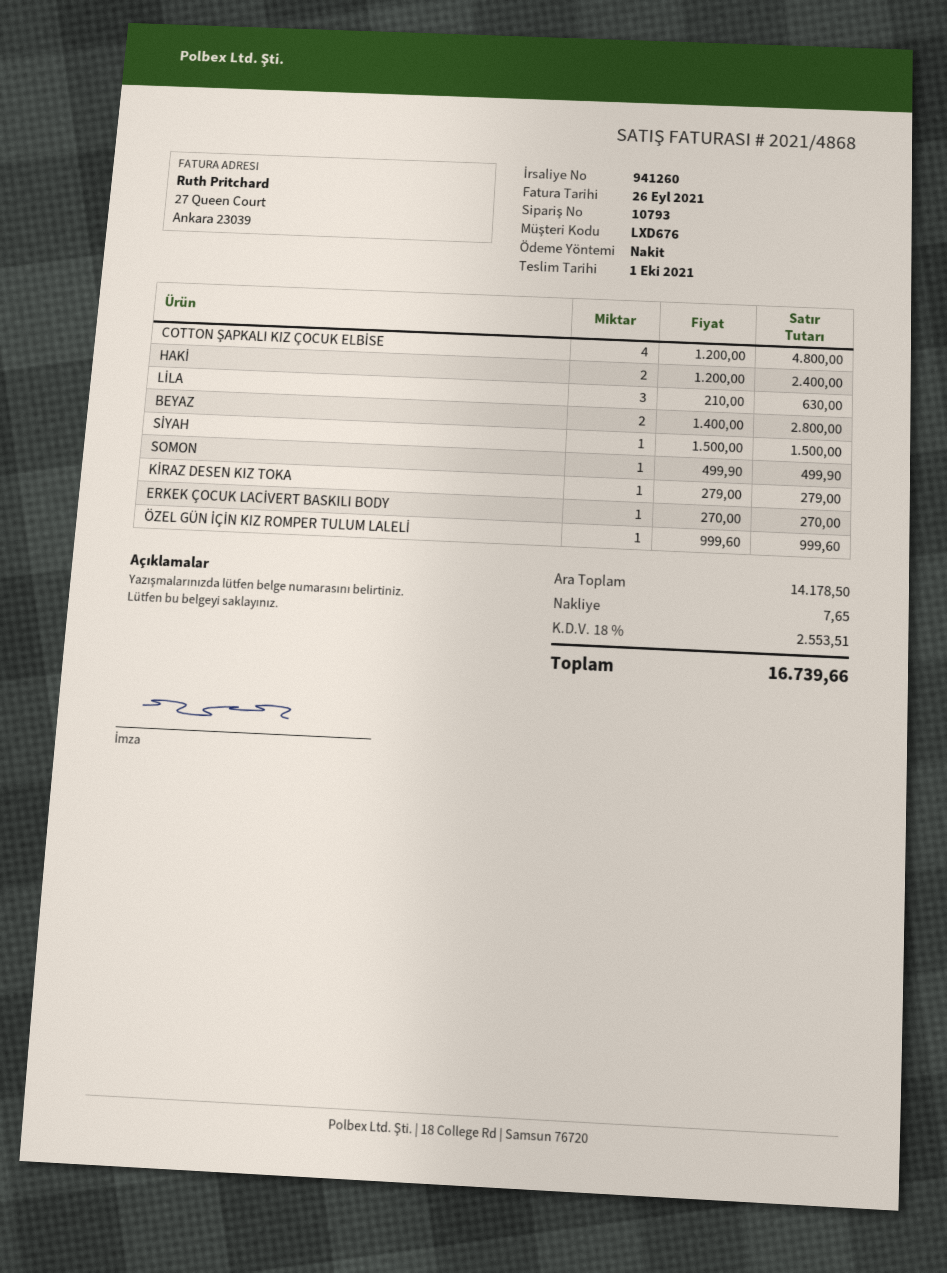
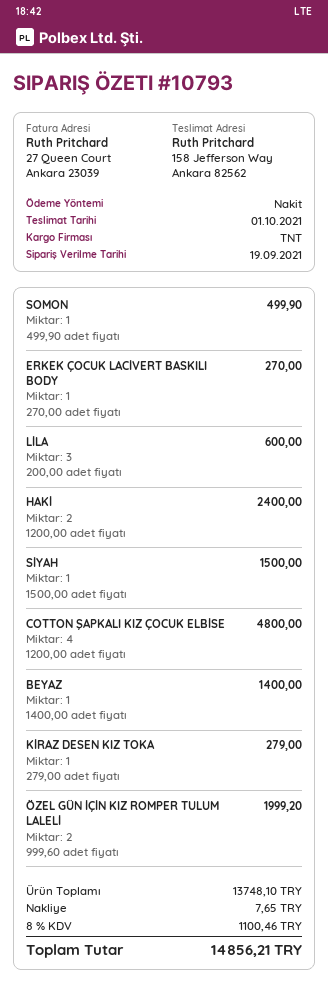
LİLA: 3 x 210.00 = 630.00 -> 3 x 200.00 = 600.00
BEYAZ: 2 x 1400.00 = 2800.00 -> 1 x 1400.00 = 1400.00
ÖZEL GÜN İÇİN KIZ ROMPER TULUM LALELİ: 1 x 999.60 = 999.60 -> 2 x 999.60 = 1999.20
subtotal: 14178.50 -> 13748.10
tax: 18% = 2553.51 -> 8% = 1100.46
total: 16739.66 -> 14856.21

